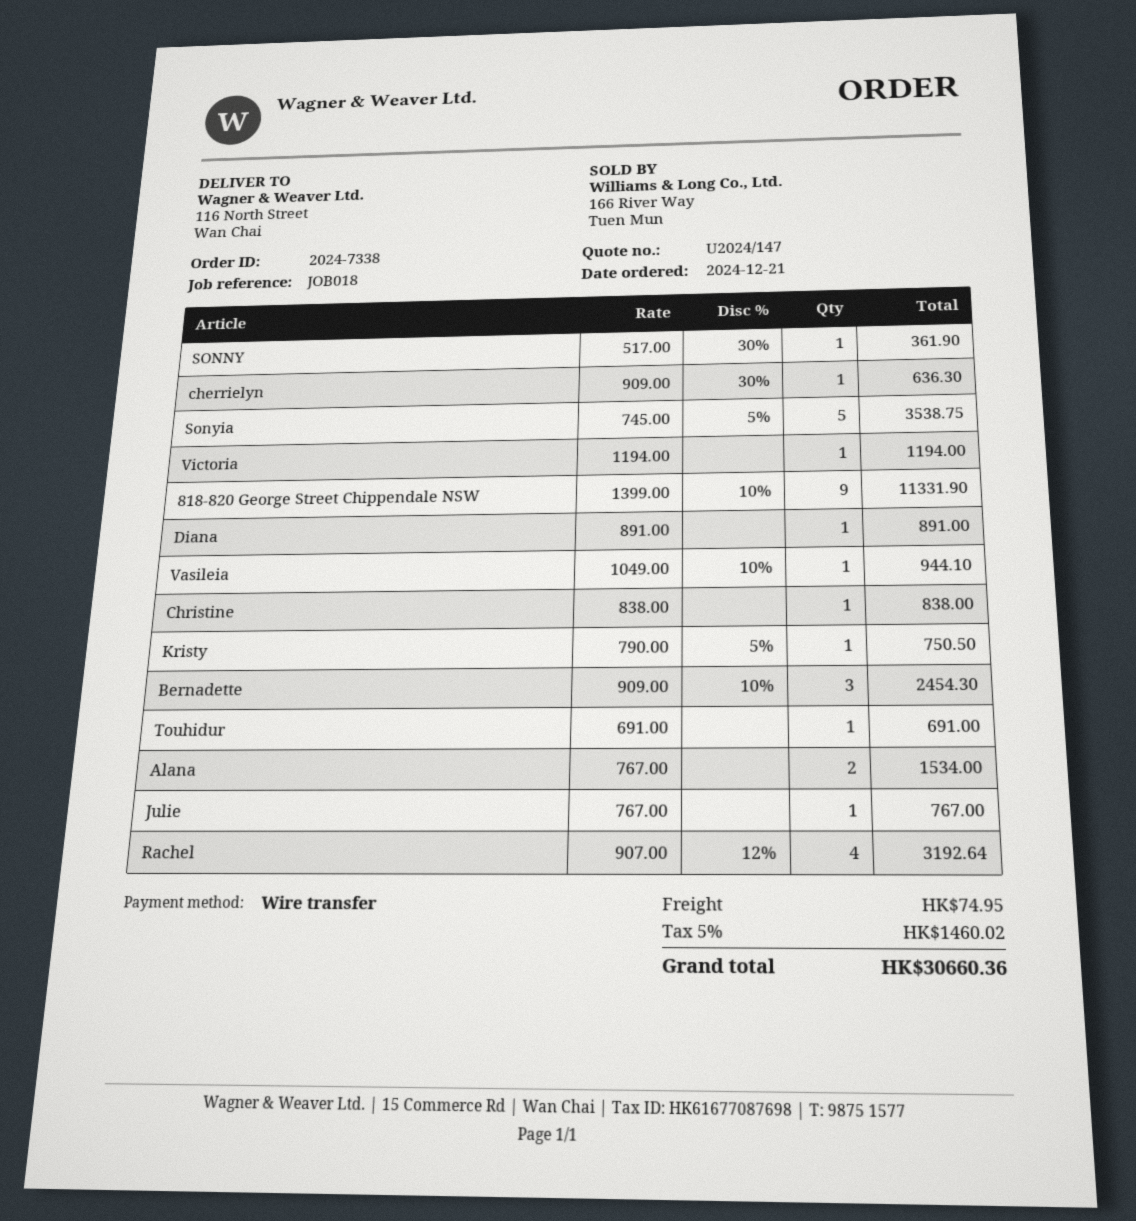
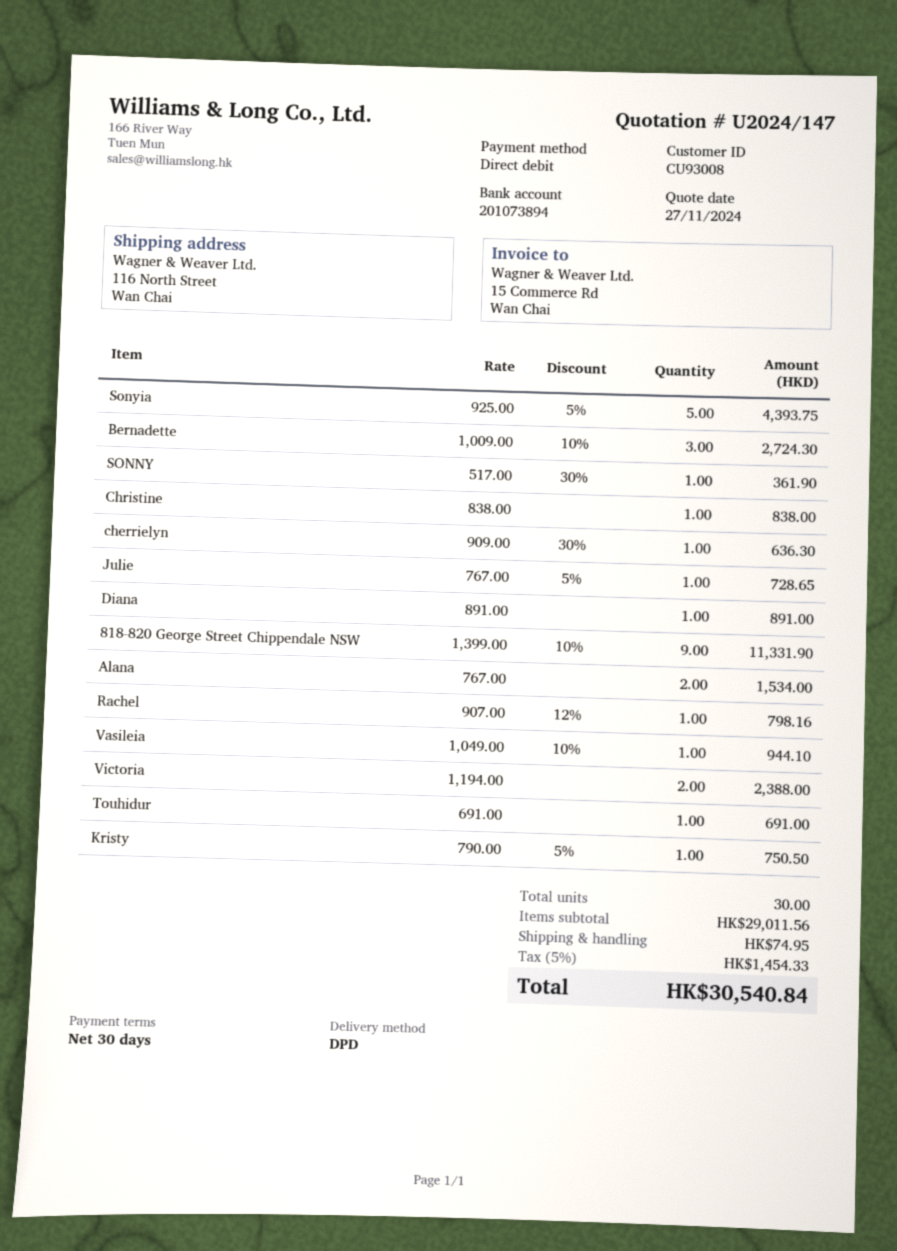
payment method: bank transfer -> direct debit
Sonyia: 5 x 745.00 - 5% = 3538.75 -> 5 x 925.00 - 5% = 4393.75
Victoria: 1 x 1194.00 = 1194.00 -> 2 x 1194.00 = 2388.00
Bernadette: 3 x 909.00 - 10% = 2454.30 -> 3 x 1009.00 - 10% = 2724.30
Julie: 1 x 767.00 = 767.00 -> 1 x 767.00 - 5% = 728.65
Rachel: 4 x 907.00 - 12% = 3192.64 -> 1 x 907.00 - 12% = 798.16
tax: 5% = 1460.02 -> 5% = 1454.33
total: 30660.36 -> 30540.84

